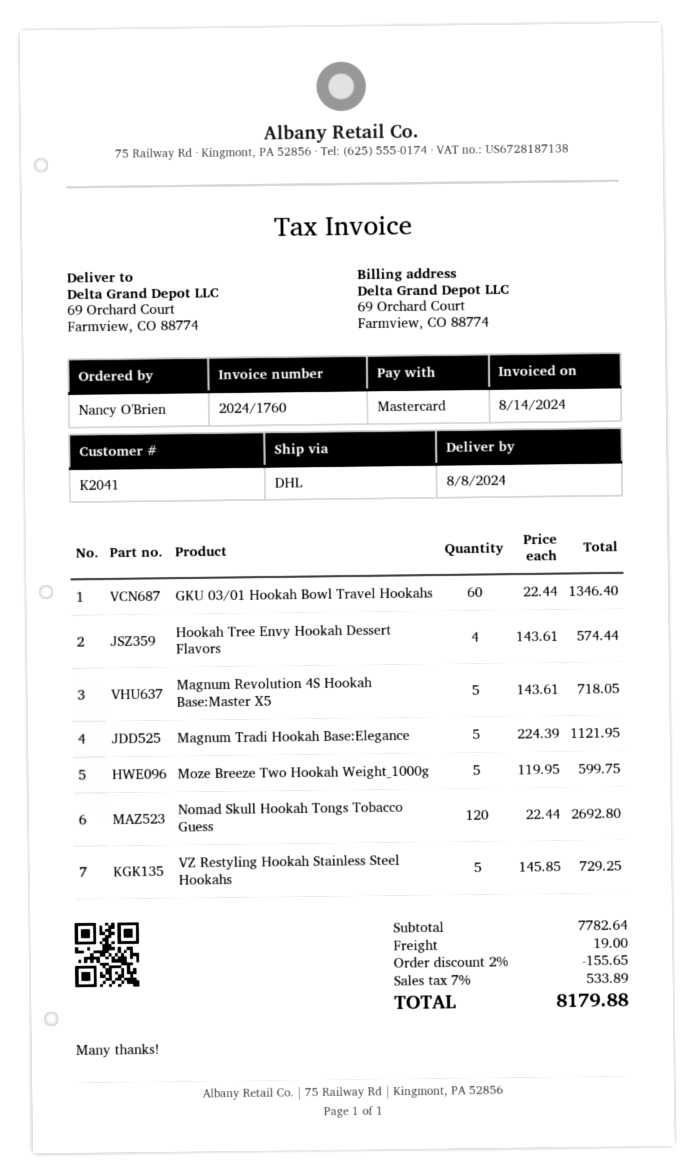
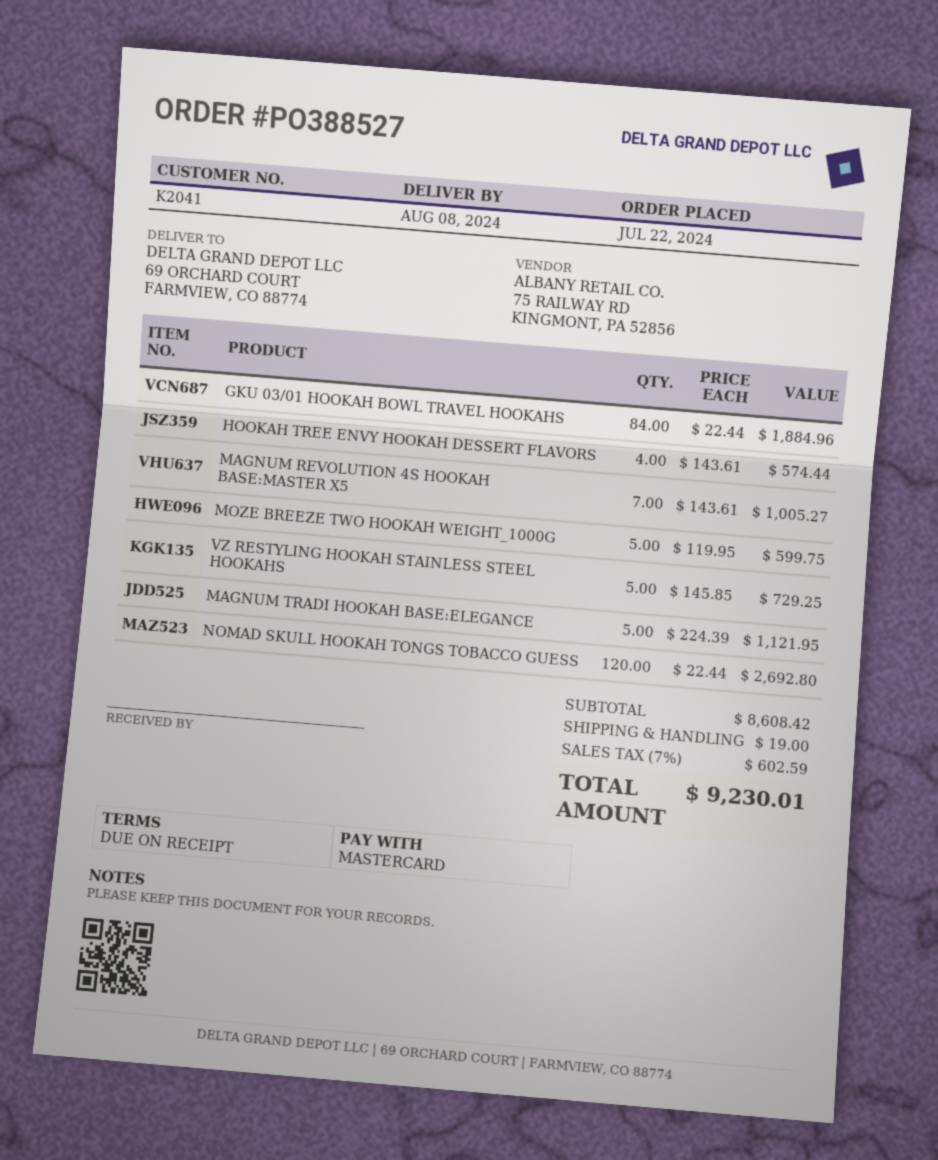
GKU 03/01 Hookah Bowl Travel Hookahs: 60 x 22.44 = 1346.40 -> 84 x 22.44 = 1884.96
Magnum Revolution 4S Hookah Base:Master X5: 5 x 143.61 = 718.05 -> 7 x 143.61 = 1005.27
subtotal: 7782.64 -> 8608.42
discount: 2% = 155.65 -> none
tax: 7% = 533.89 -> 7% = 602.59
total: 8179.88 -> 9230.01

